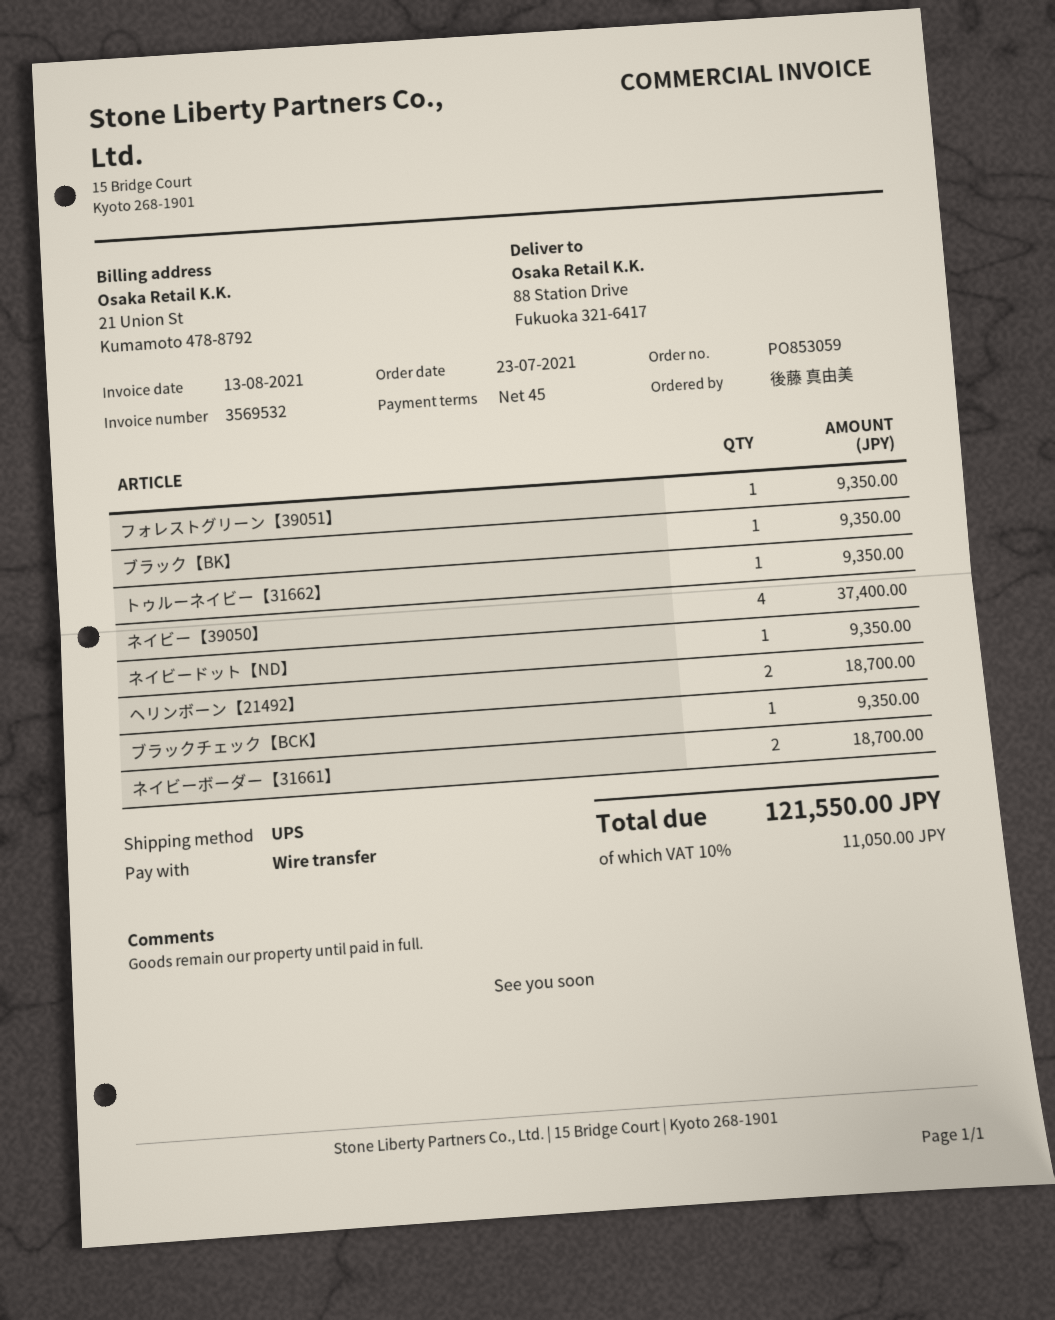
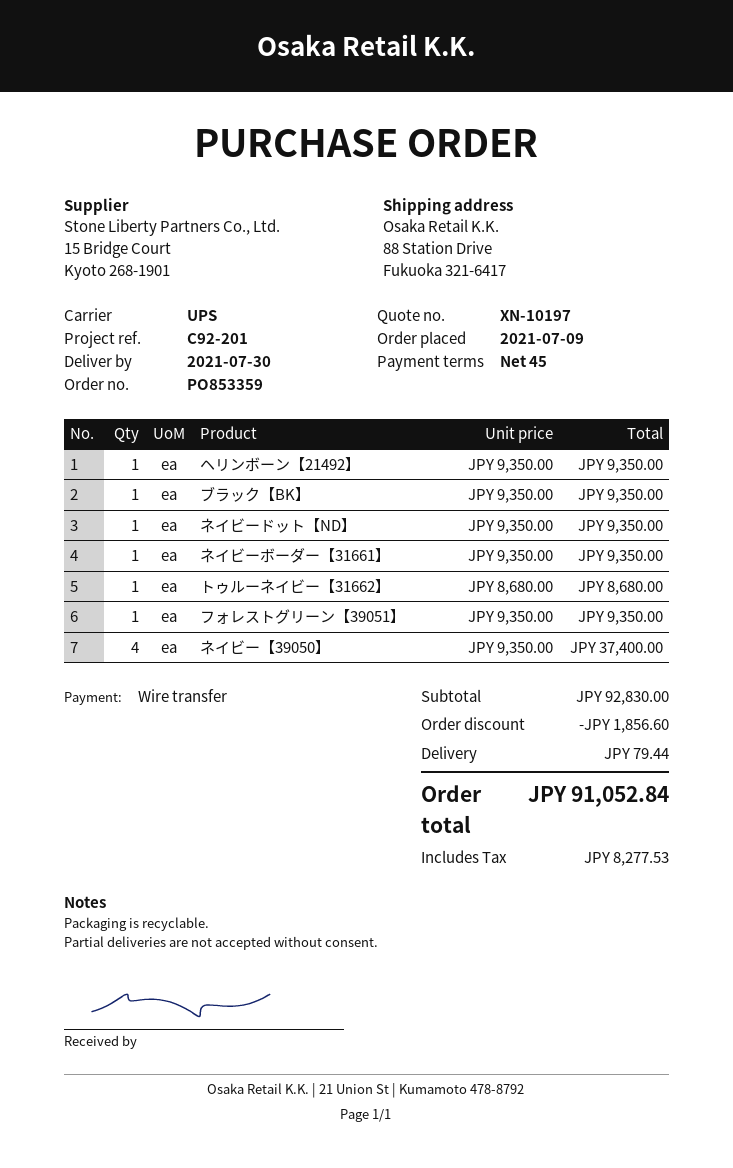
order number: PO853059 -> PO853359
order date: 2021-07-23 -> 2021-07-09
トゥルーネイビー【31662】: 1 for 9350.00 -> 1 for 8680.00
ヘリンボーン【21492】: 2 for 18700.00 -> 1 for 9350.00
ブラックチェック【BCK】: 1 for 9350.00 -> none
ネイビーボーダー【31661】: 2 for 18700.00 -> 1 for 9350.00
discount: none -> 1856.60
shipping: none -> 79.44
tax: 11050.00 -> 8277.53
total: 121550.00 -> 91052.84

